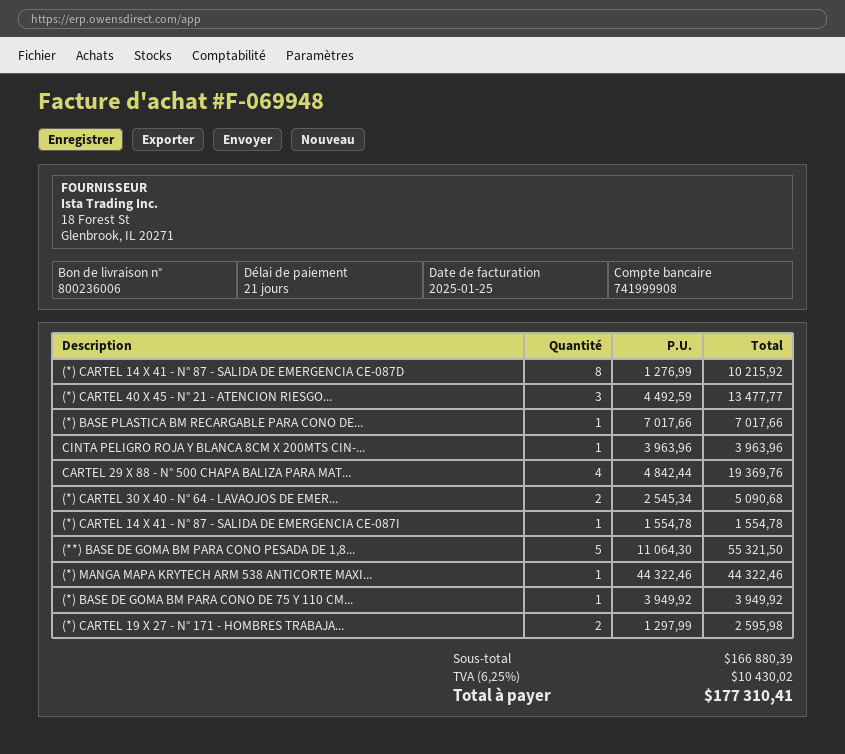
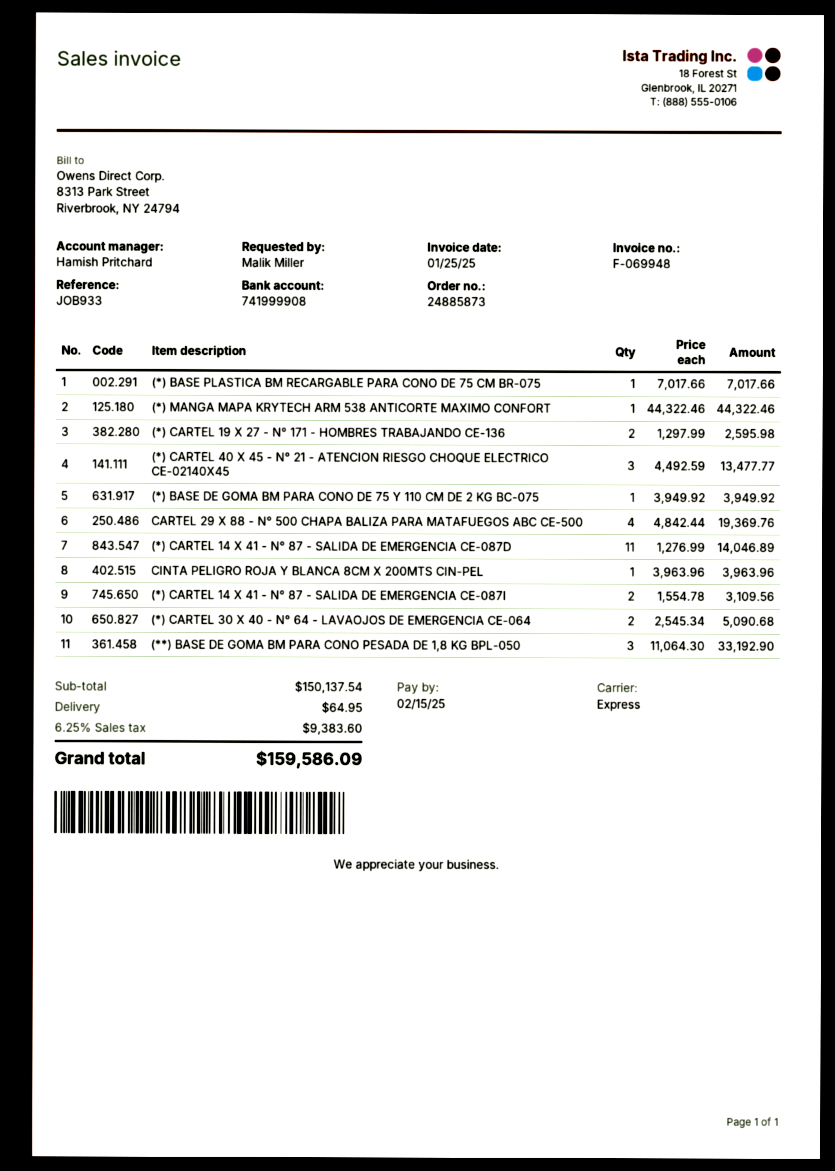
(*) CARTEL 14 X 41 - N° 87 - SALIDA DE EMERGENCIA CE-087D: 8 x 1276.99 = 10215.92 -> 11 x 1276.99 = 14046.89
(*) CARTEL 14 X 41 - N° 87 - SALIDA DE EMERGENCIA CE-087I: 1 x 1554.78 = 1554.78 -> 2 x 1554.78 = 3109.56
(**) BASE DE GOMA BM PARA CONO PESADA DE 1,8...: 5 x 11064.30 = 55321.50 -> 3 x 11064.30 = 33192.90
subtotal: 166880.39 -> 150137.54
shipping: none -> 64.95
tax: 6.25% = 10430.02 -> 6.25% = 9383.60
total: 177310.41 -> 159586.09

